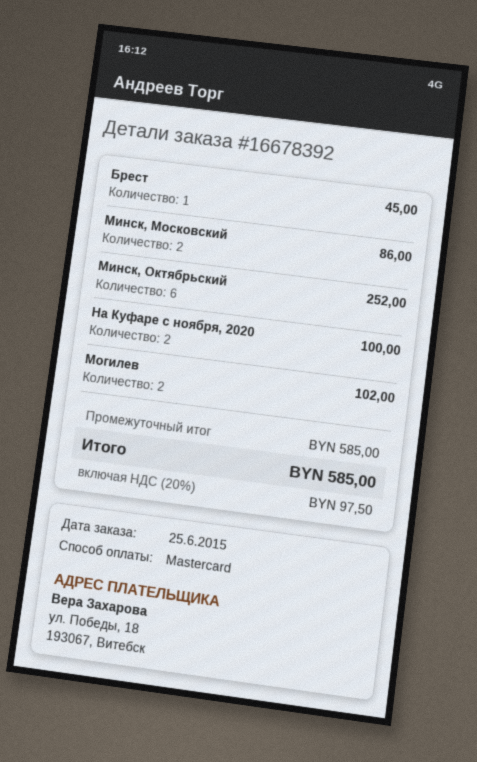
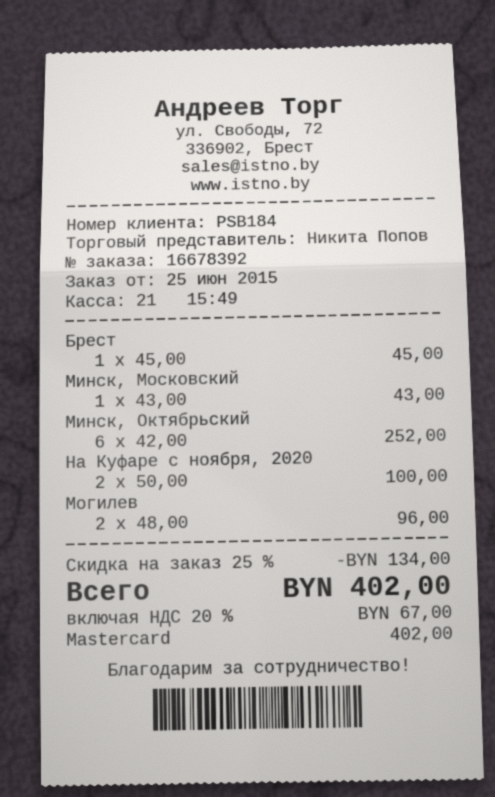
Минск, Московский: 2 for 86.00 -> 1 for 43.00
Могилев: 2 for 102.00 -> 2 for 96.00
discount: none -> 25% = 134.00
tax: 20% = 97.50 -> 20% = 67.00
total: 585.00 -> 402.00

